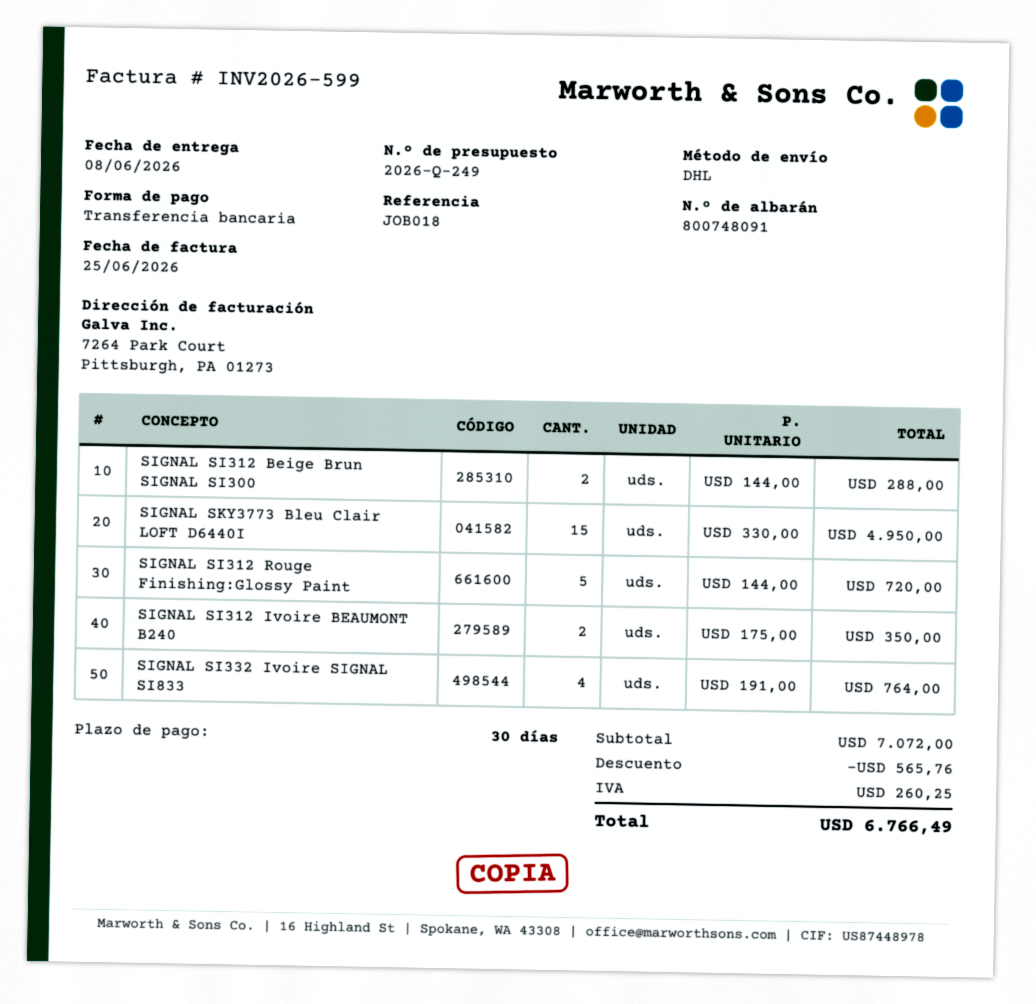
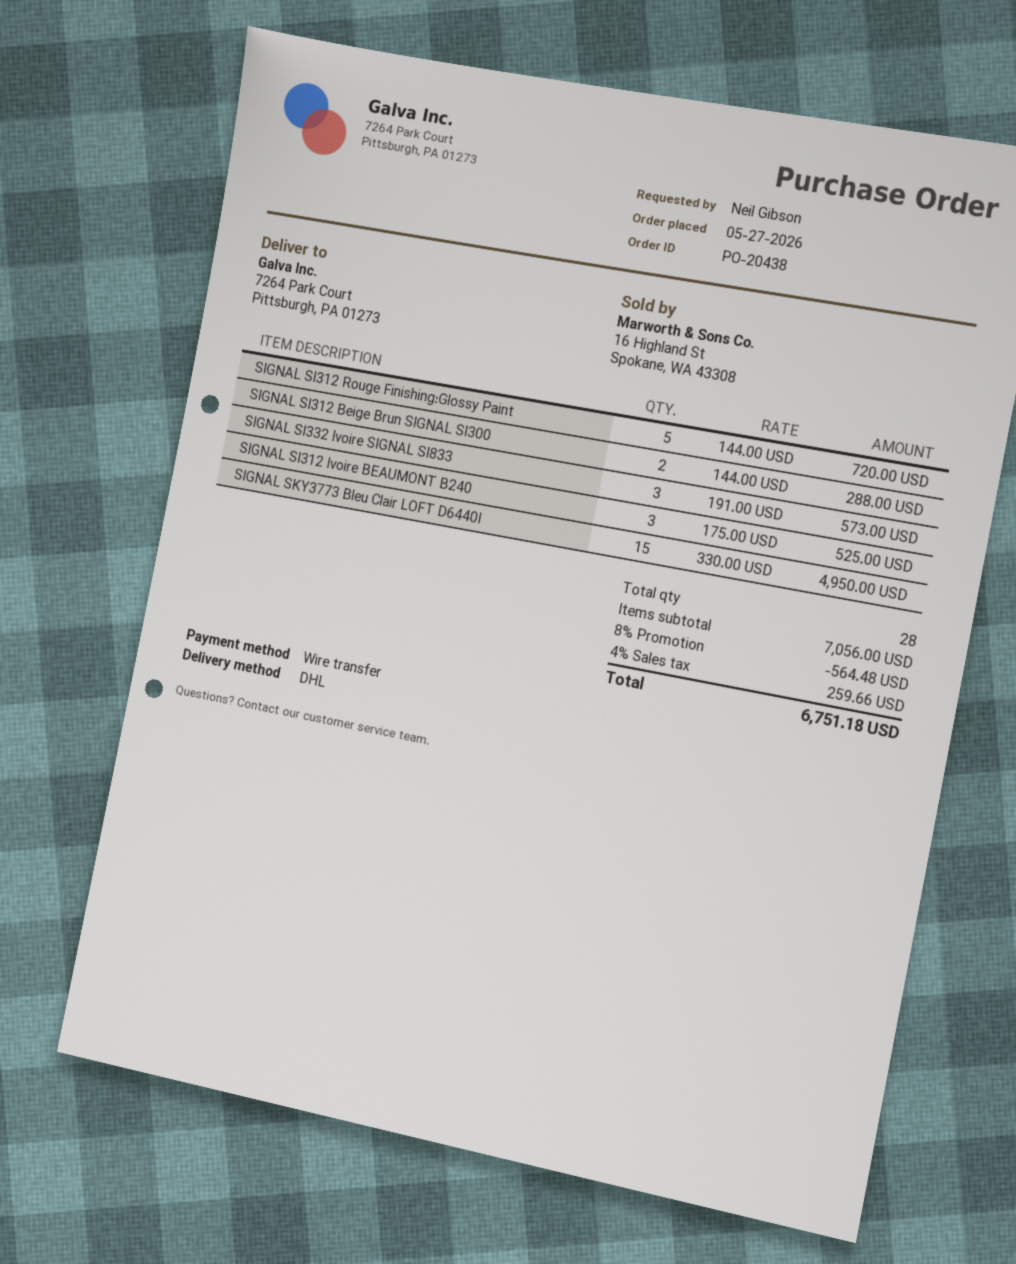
SIGNAL SI312 Ivoire BEAUMONT B240: 2 x 175.00 = 350.00 -> 3 x 175.00 = 525.00
SIGNAL SI332 Ivoire SIGNAL SI833: 4 x 191.00 = 764.00 -> 3 x 191.00 = 573.00
subtotal: 7072.00 -> 7056.00
discount: 565.76 -> 564.48
tax: 260.25 -> 259.66
total: 6766.49 -> 6751.18

